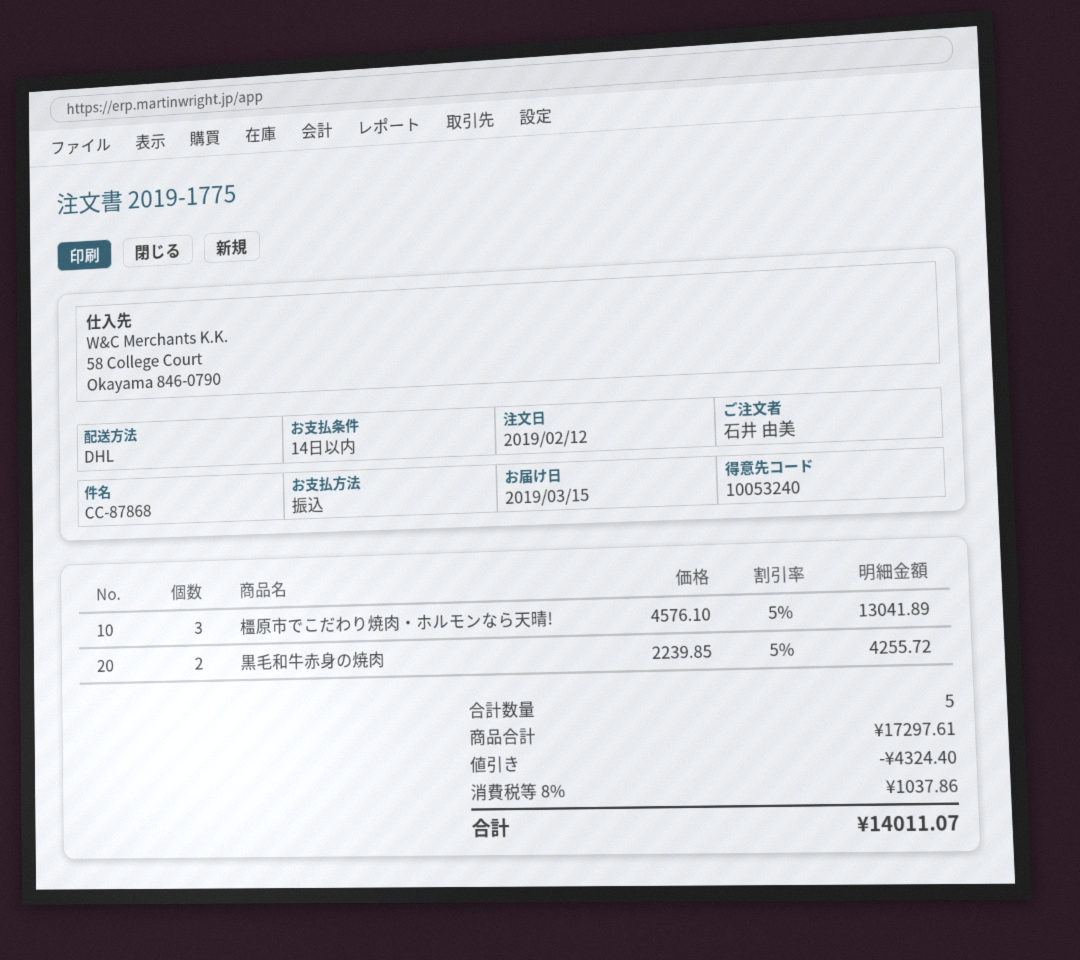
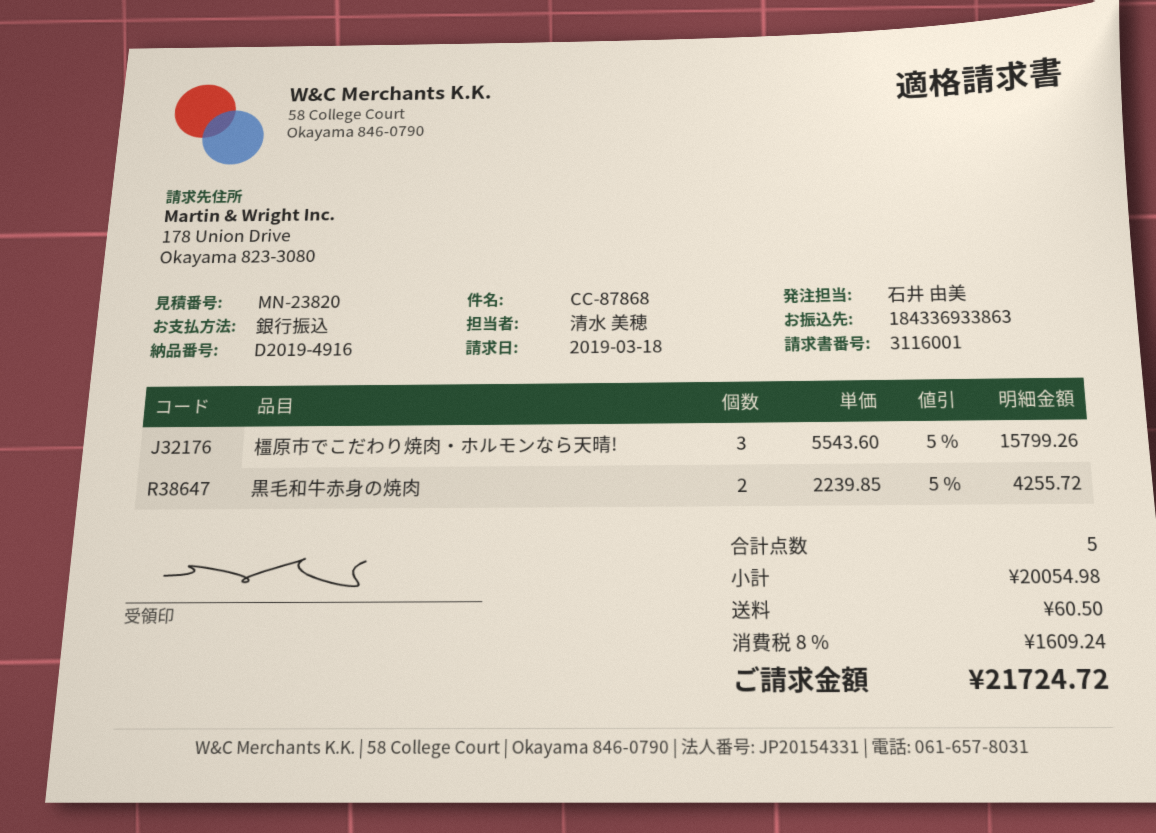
橿原市でこだわり焼肉・ホルモンなら天晴!: 3 x 4576.10 - 5% = 13041.89 -> 3 x 5543.60 - 5% = 15799.26
subtotal: 17297.61 -> 20054.98
discount: 4324.40 -> none
shipping: none -> 60.50
tax: 8% = 1037.86 -> 8% = 1609.24
total: 14011.07 -> 21724.72

